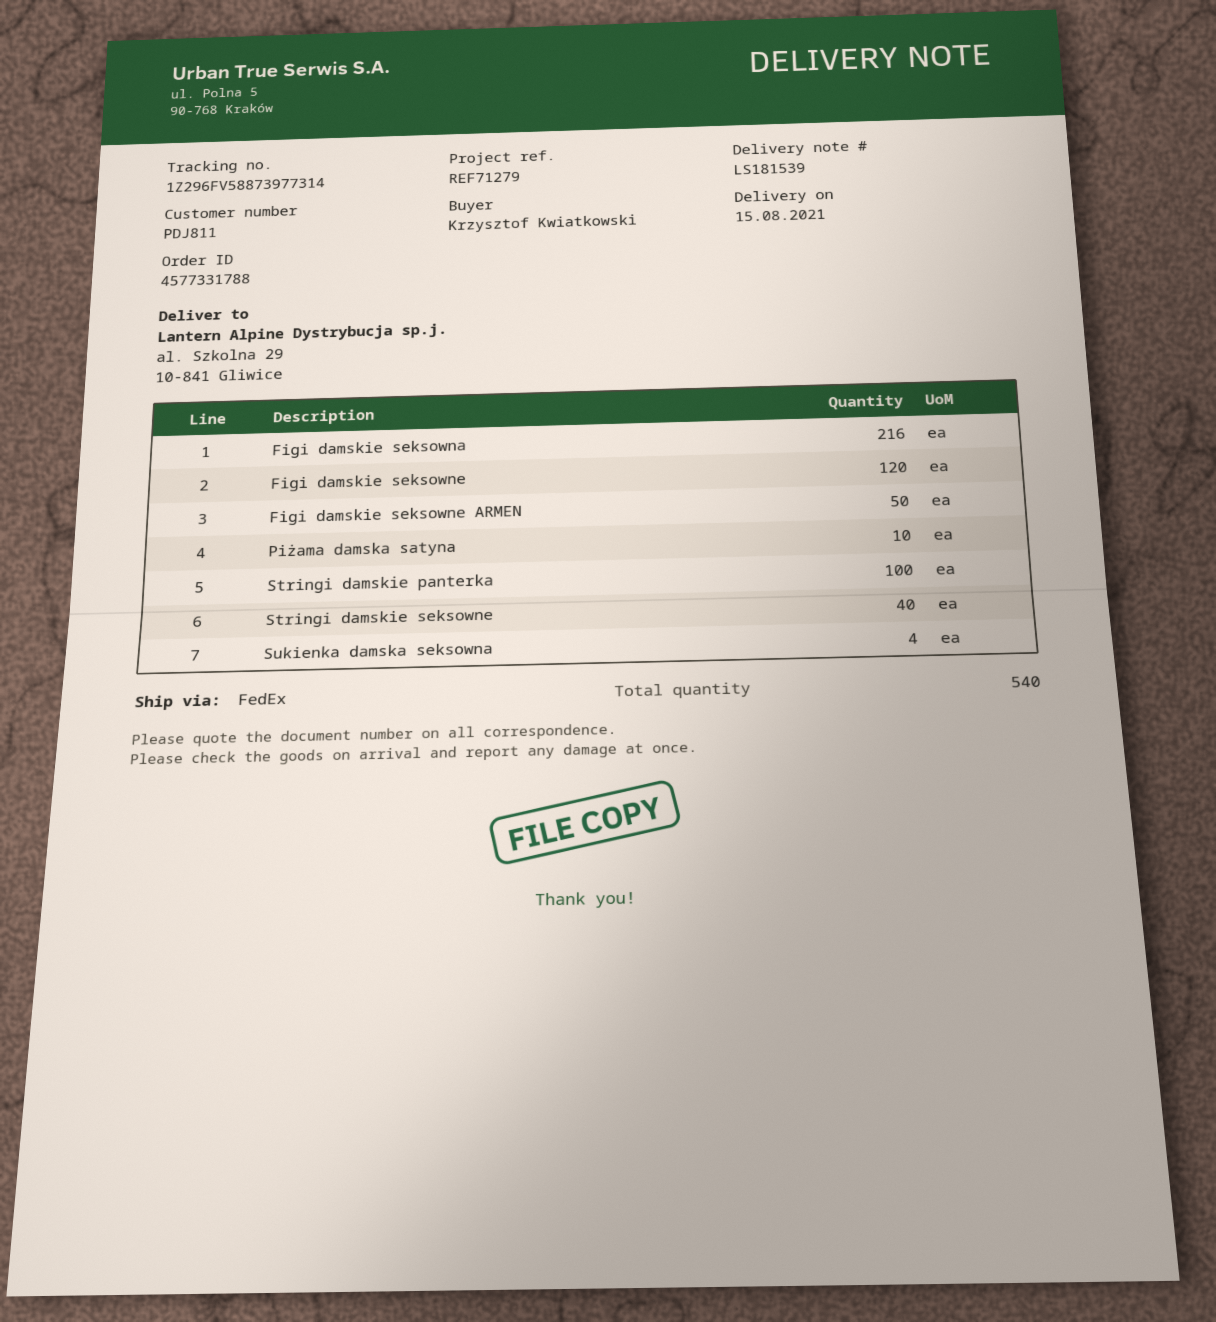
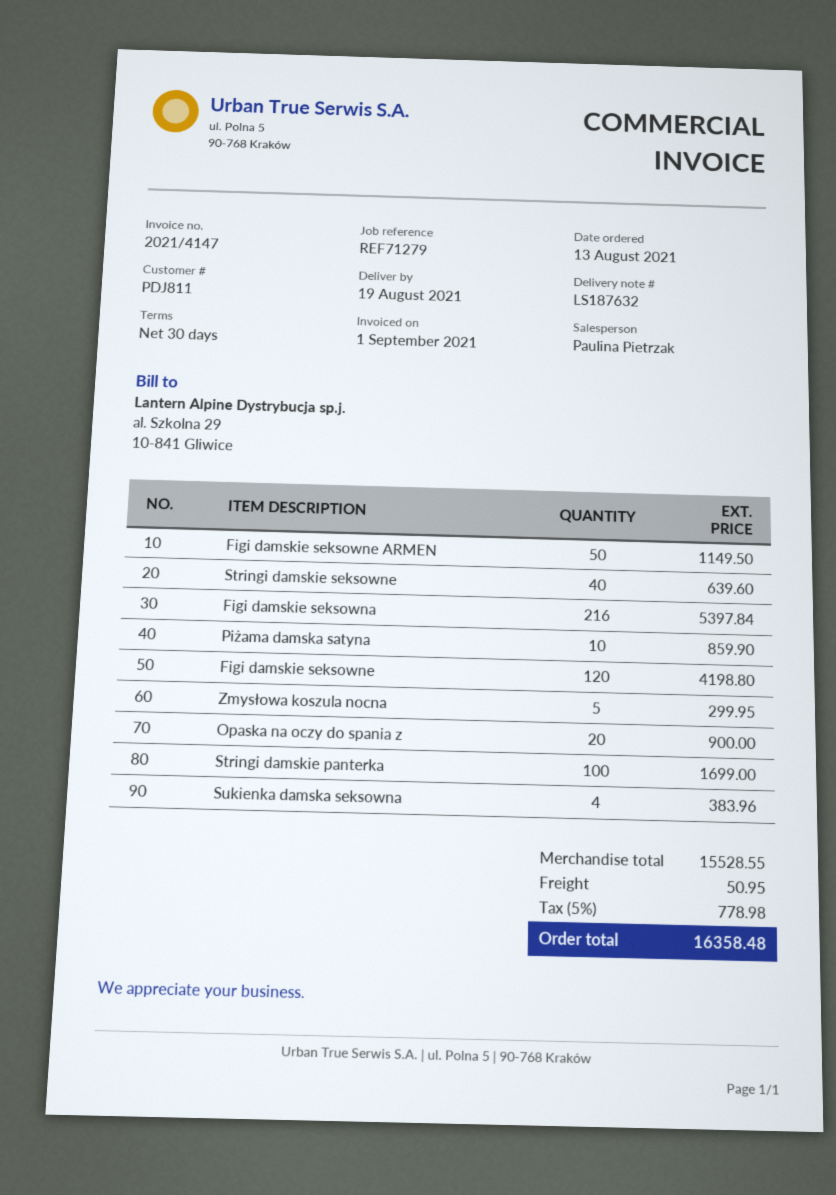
delivery note number: LS181539 -> LS187632
delivery date: 2021-08-15 -> 2021-08-19
Zmysłowa koszula nocna: none -> 5
Opaska na oczy do spania z: none -> 20

